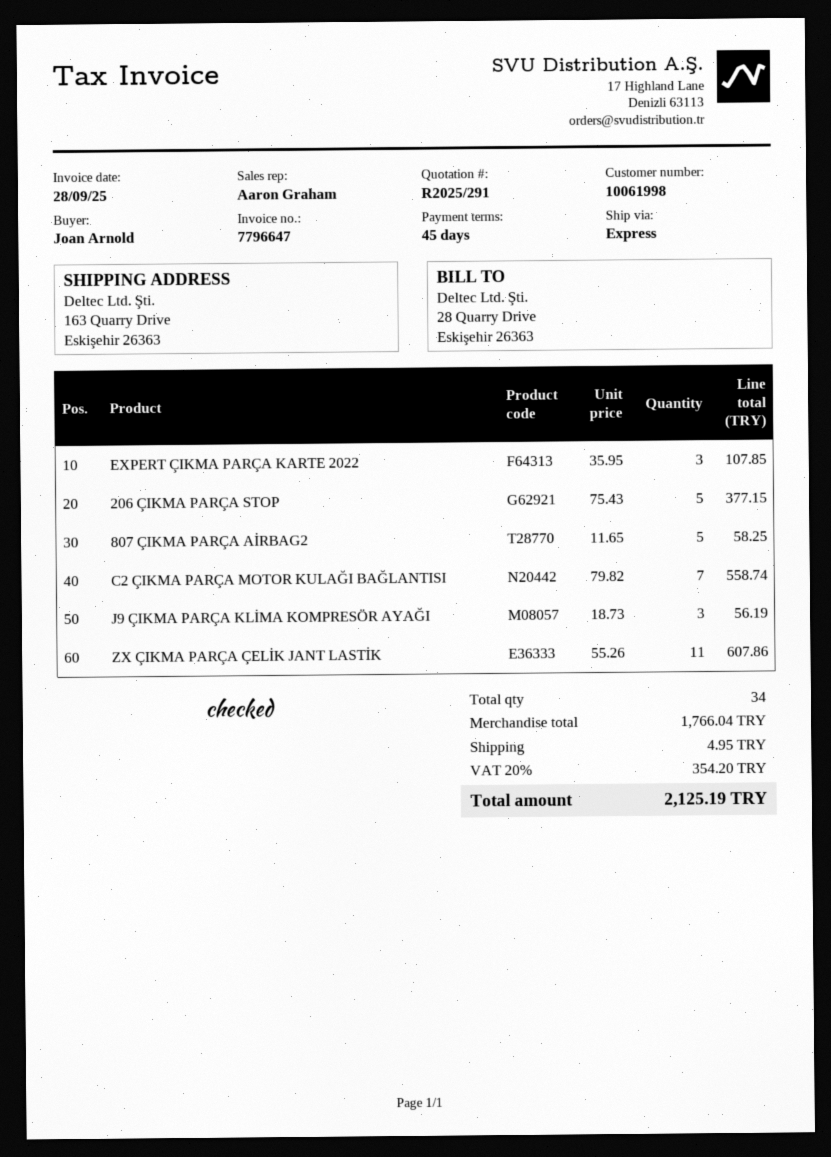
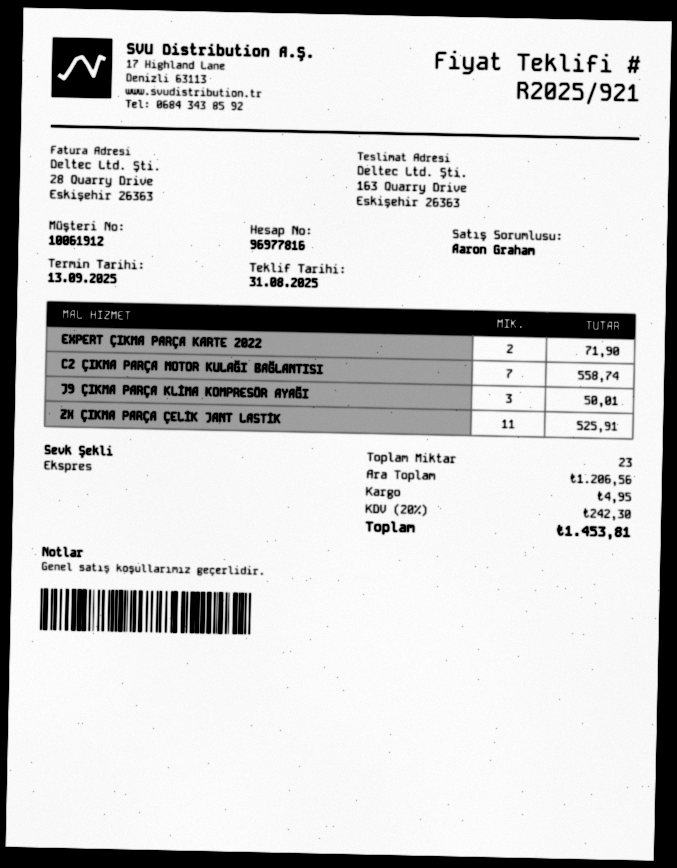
quote number: R2025/291 -> R2025/921
customer number: 10061998 -> 10061912
EXPERT ÇIKMA PARÇA KARTE 2022: 3 for 107.85 -> 2 for 71.90
206 ÇIKMA PARÇA STOP: 5 for 377.15 -> none
807 ÇIKMA PARÇA AİRBAG2: 5 for 58.25 -> none
J9 ÇIKMA PARÇA KLİMA KOMPRESÖR AYAĞI: 3 for 56.19 -> 3 for 50.01
ZX ÇIKMA PARÇA ÇELİK JANT LASTİK: 11 for 607.86 -> 11 for 525.91
total quantity: 34 -> 23
subtotal: 1766.04 -> 1206.56
tax: 20% = 354.20 -> 20% = 242.30
total: 2125.19 -> 1453.81

